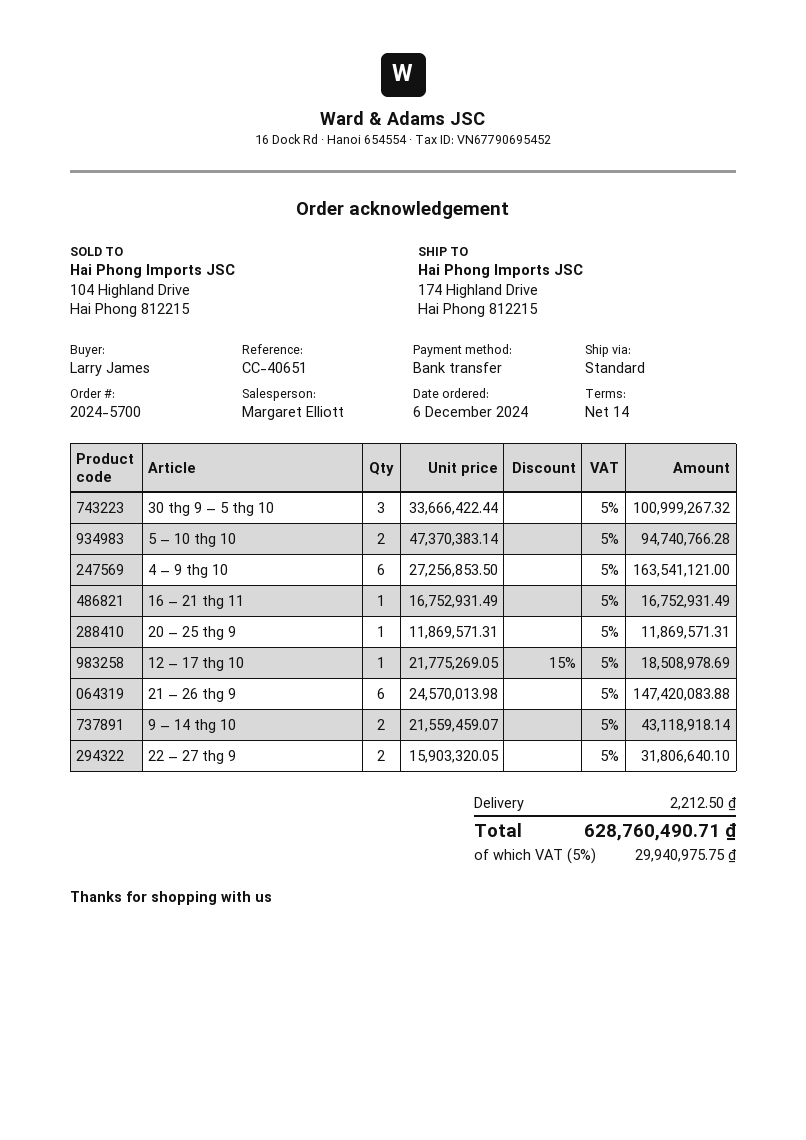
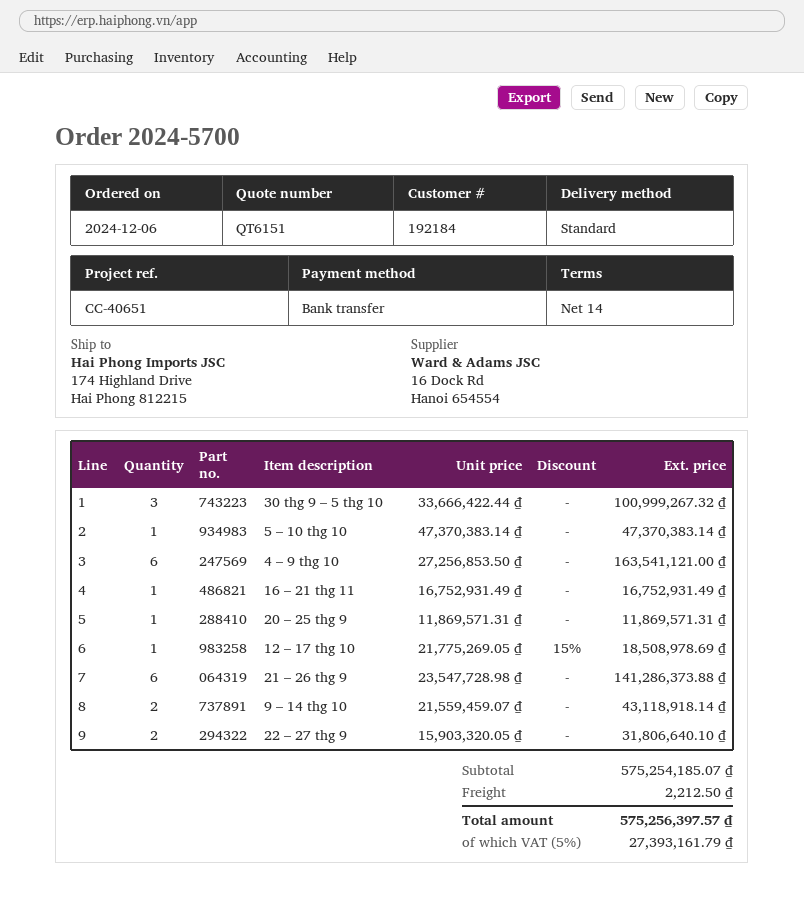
5 – 10 thg 10: 2 x 47370383.14 = 94740766.28 -> 1 x 47370383.14 = 47370383.14
21 – 26 thg 9: 6 x 24570013.98 = 147420083.88 -> 6 x 23547728.98 = 141286373.88
tax: 5% = 29940975.75 -> 5% = 27393161.79
total: 628760490.71 -> 575256397.57

